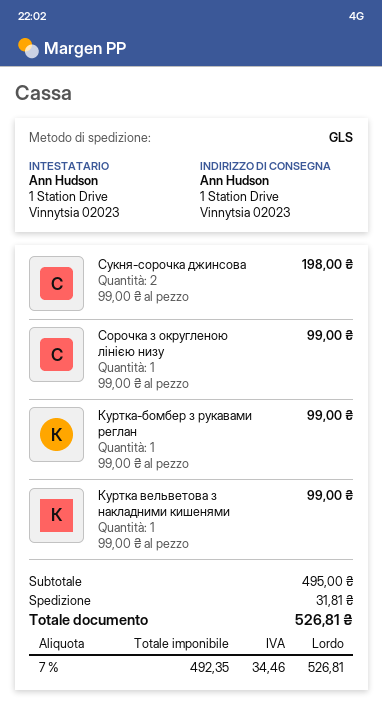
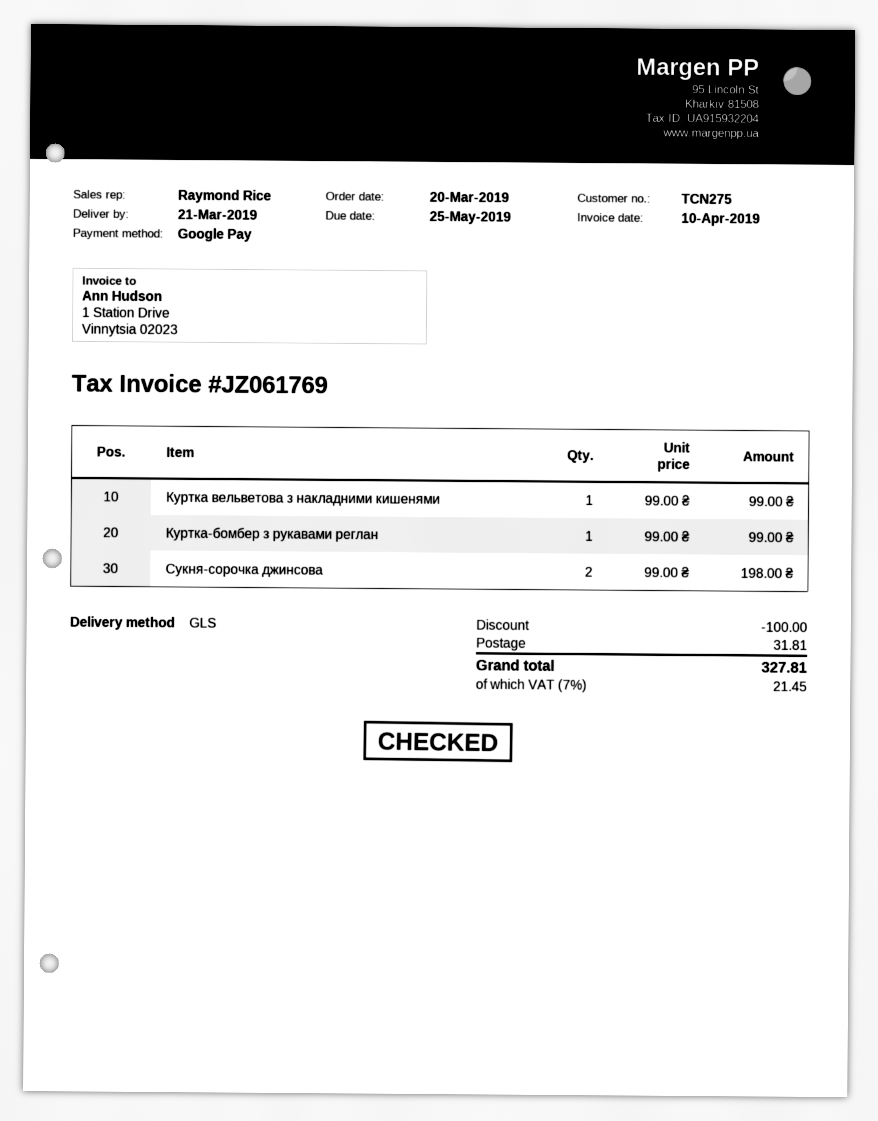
Сорочка з округленою лінією низу: 1 x 99.00 = 99.00 -> none
discount: none -> 100.00
tax: 7% = 34.46 -> 7% = 21.45
total: 526.81 -> 327.81

